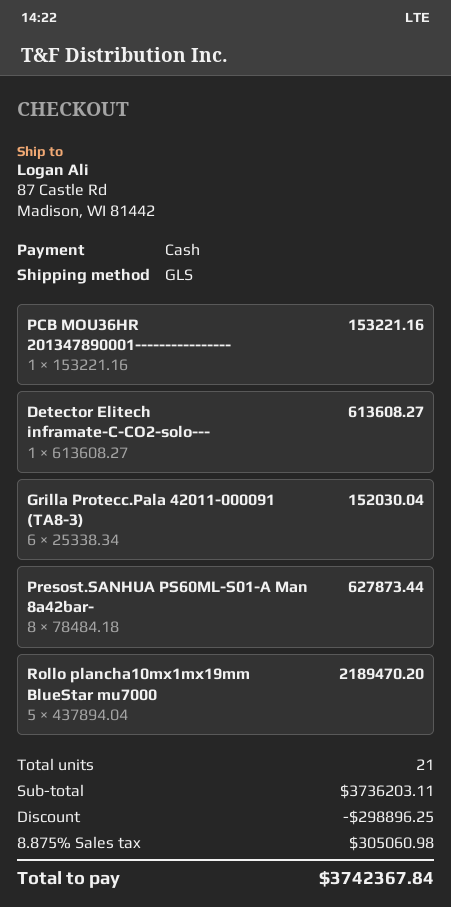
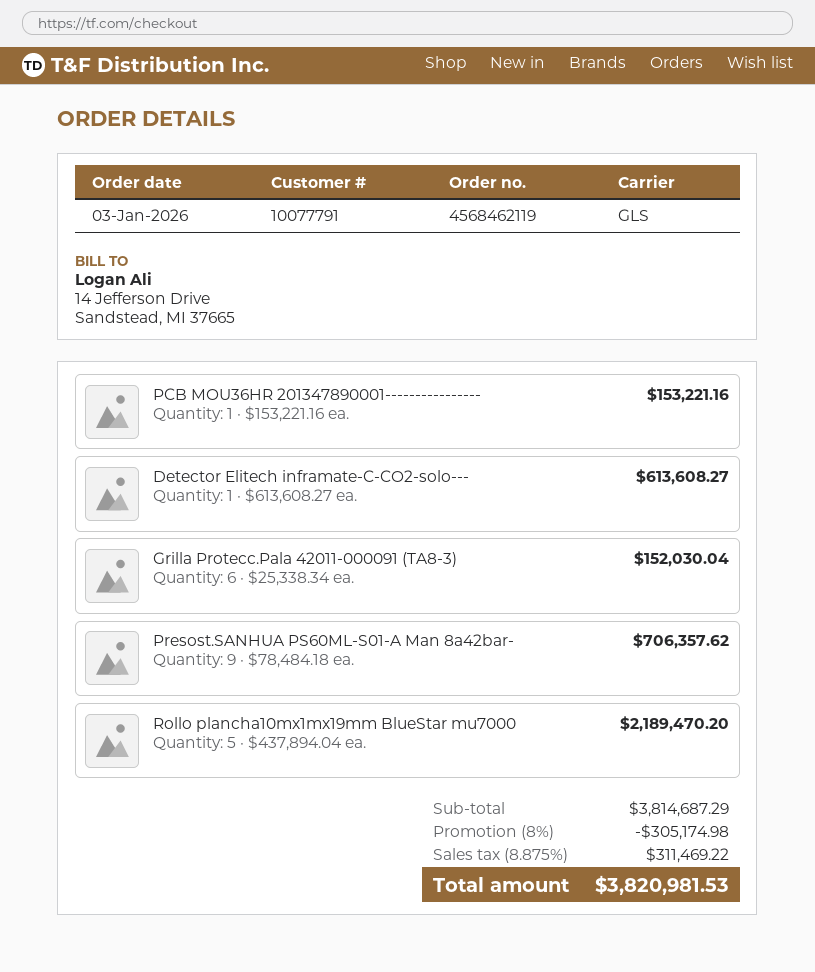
Presost.SANHUA PS60ML-S01-A Man 8a42bar-: 8 x 78484.18 = 627873.44 -> 9 x 78484.18 = 706357.62
subtotal: 3736203.11 -> 3814687.29
discount: 298896.25 -> 305174.98
tax: 8.875% = 305060.98 -> 8.875% = 311469.22
total: 3742367.84 -> 3820981.53

